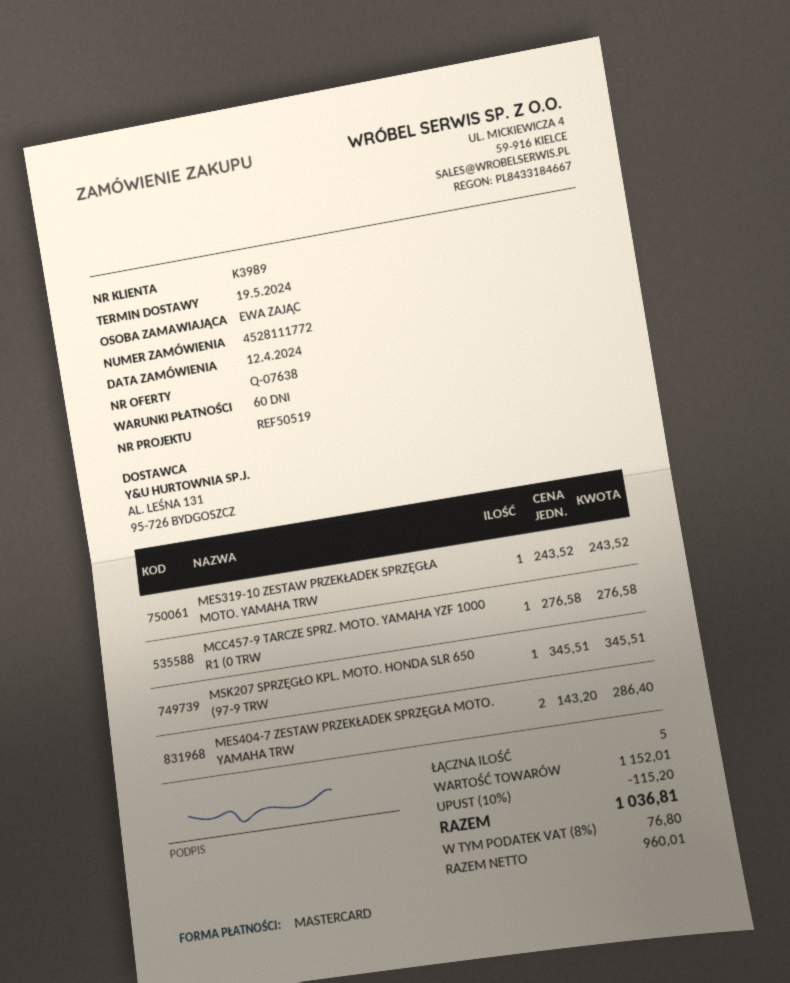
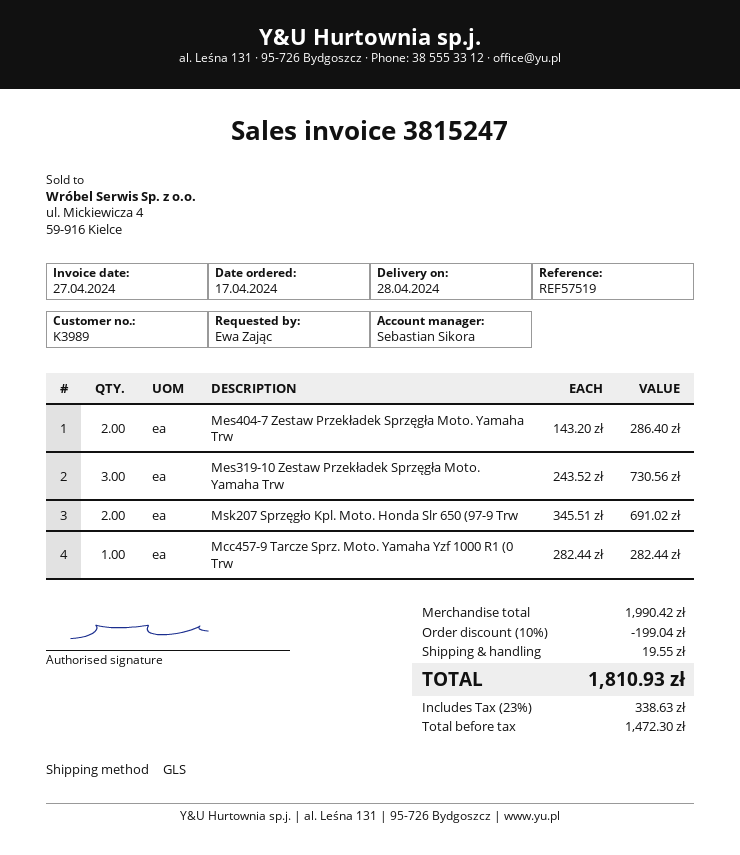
order date: 2024-04-12 -> 2024-04-17
delivery date: 2024-05-19 -> 2024-04-28
reference: REF50519 -> REF57519
MES319-10 ZESTAW PRZEKŁADEK SPRZĘGŁA MOTO. YAMAHA TRW: 1 x 243.52 = 243.52 -> 3 x 243.52 = 730.56
MCC457-9 TARCZE SPRZ. MOTO. YAMAHA YZF 1000 R1 (0 TRW: 1 x 276.58 = 276.58 -> 1 x 282.44 = 282.44
MSK207 SPRZĘGŁO KPL. MOTO. HONDA SLR 650 (97-9 TRW: 1 x 345.51 = 345.51 -> 2 x 345.51 = 691.02
subtotal: 1152.01 -> 1990.42
discount: 10% = 115.20 -> 10% = 199.04
shipping: none -> 19.55
net: 960.01 -> 1472.30
tax: 8% = 76.80 -> 23% = 338.63
total: 1036.81 -> 1810.93

